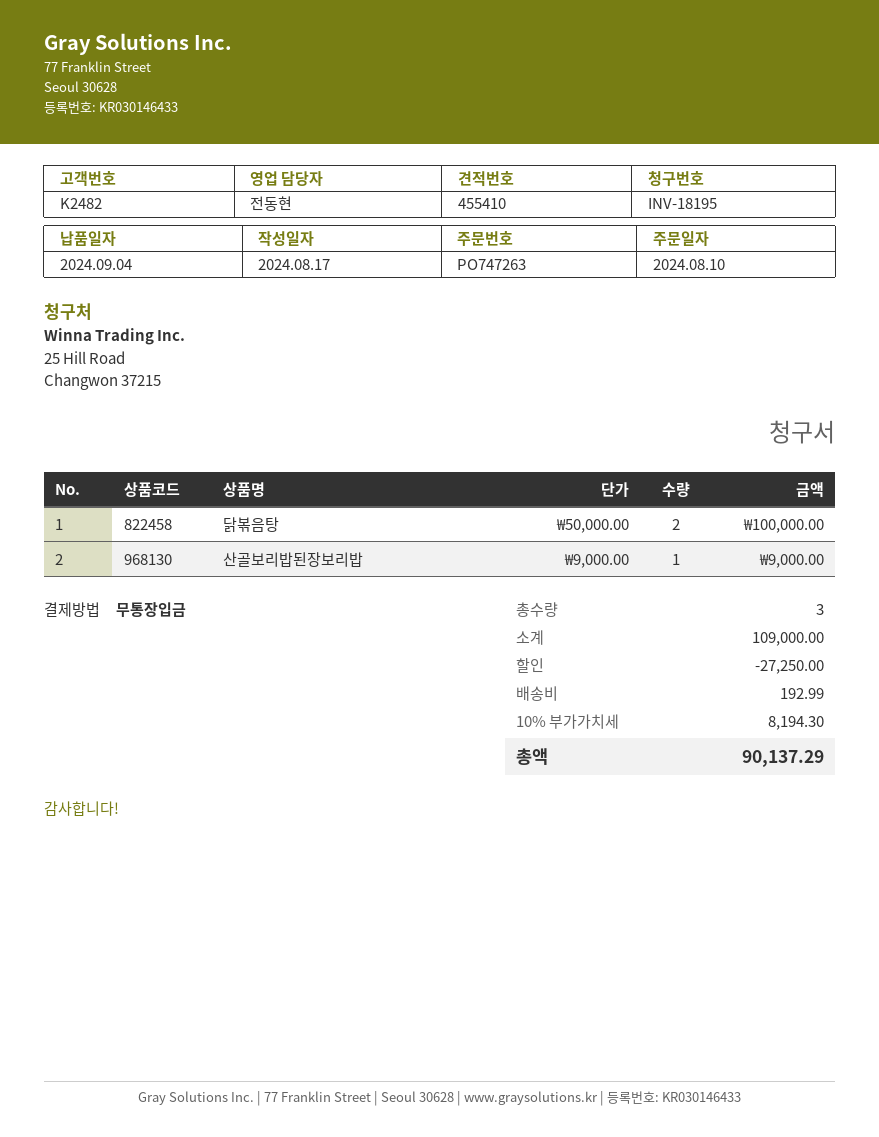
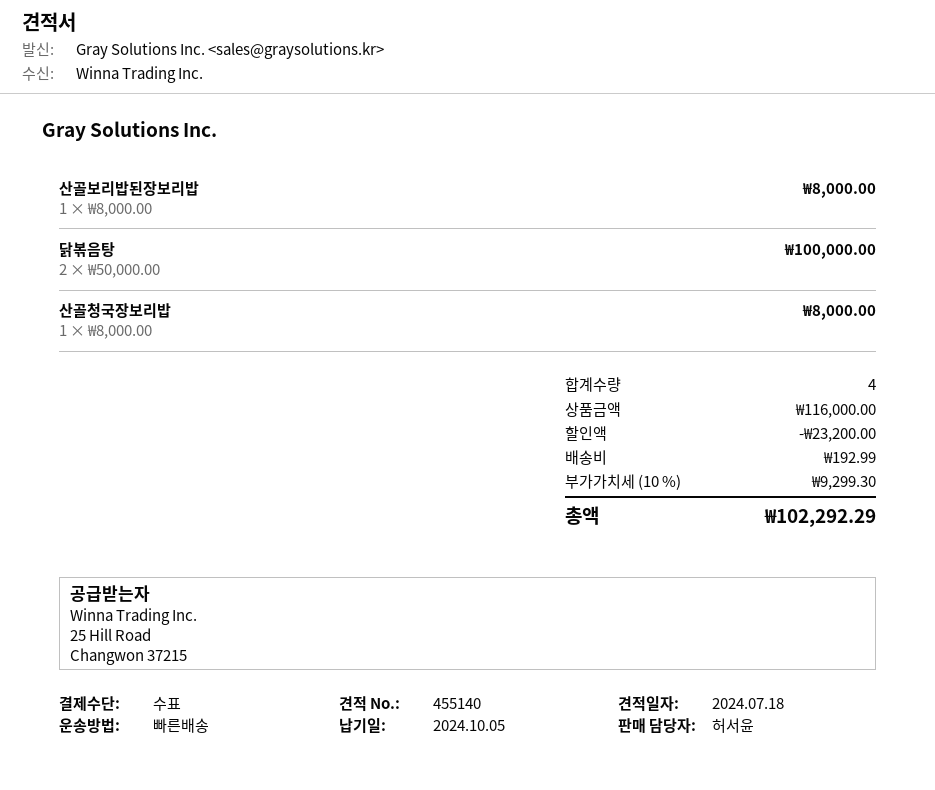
quote number: 455410 -> 455140
delivery date: 2024-09-04 -> 2024-10-05
sales rep: 전동현 -> 허서윤
payment method: bank transfer -> cheque
산골보리밥된장보리밥: 1 x 9000.00 = 9000.00 -> 1 x 8000.00 = 8000.00
산골청국장보리밥: none -> 1 x 8000.00 = 8000.00
total quantity: 3 -> 4
subtotal: 109000.00 -> 116000.00
discount: 27250.00 -> 23200.00
tax: 10% = 8194.30 -> 10% = 9299.30
total: 90137.29 -> 102292.29

